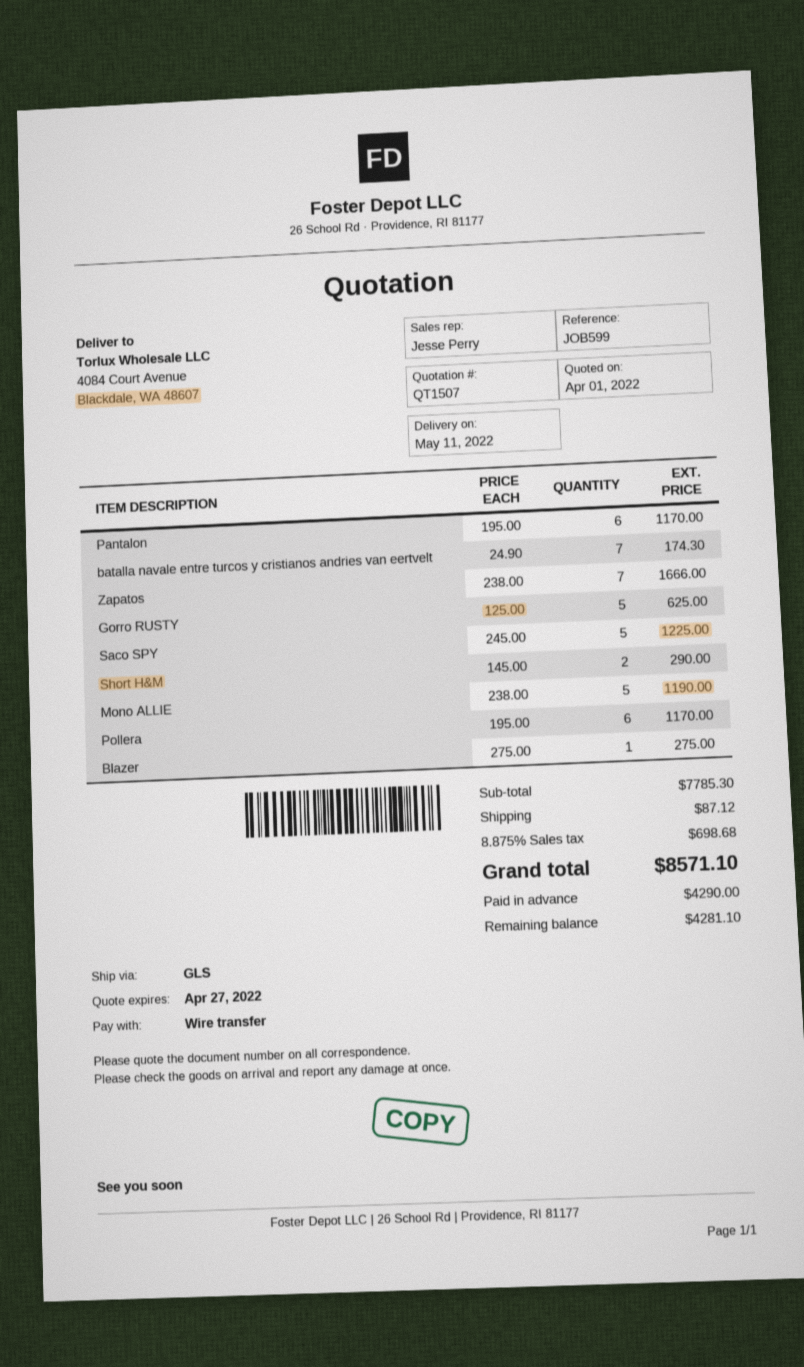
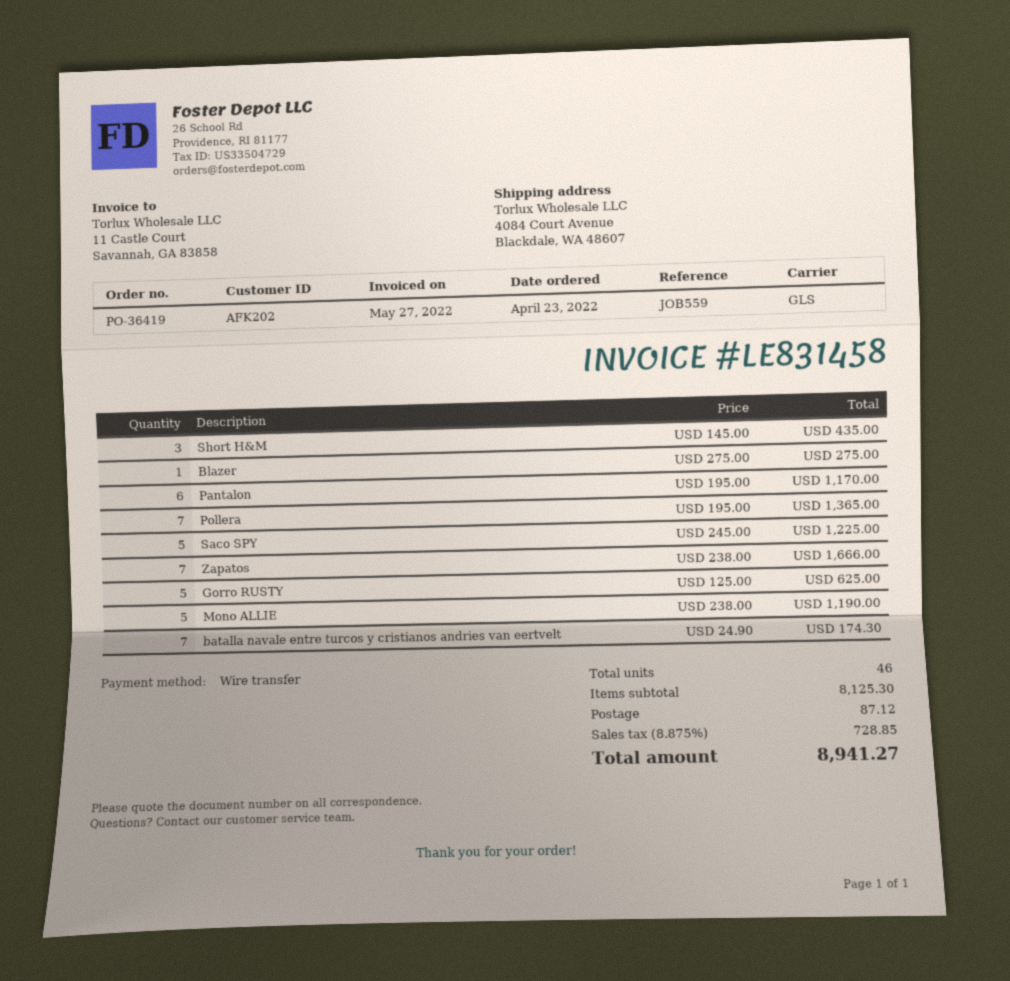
reference: JOB599 -> JOB559
Short H&M: 2 x 145.00 = 290.00 -> 3 x 145.00 = 435.00
Pollera: 6 x 195.00 = 1170.00 -> 7 x 195.00 = 1365.00
subtotal: 7785.30 -> 8125.30
tax: 8.875% = 698.68 -> 8.875% = 728.85
total: 8571.10 -> 8941.27

